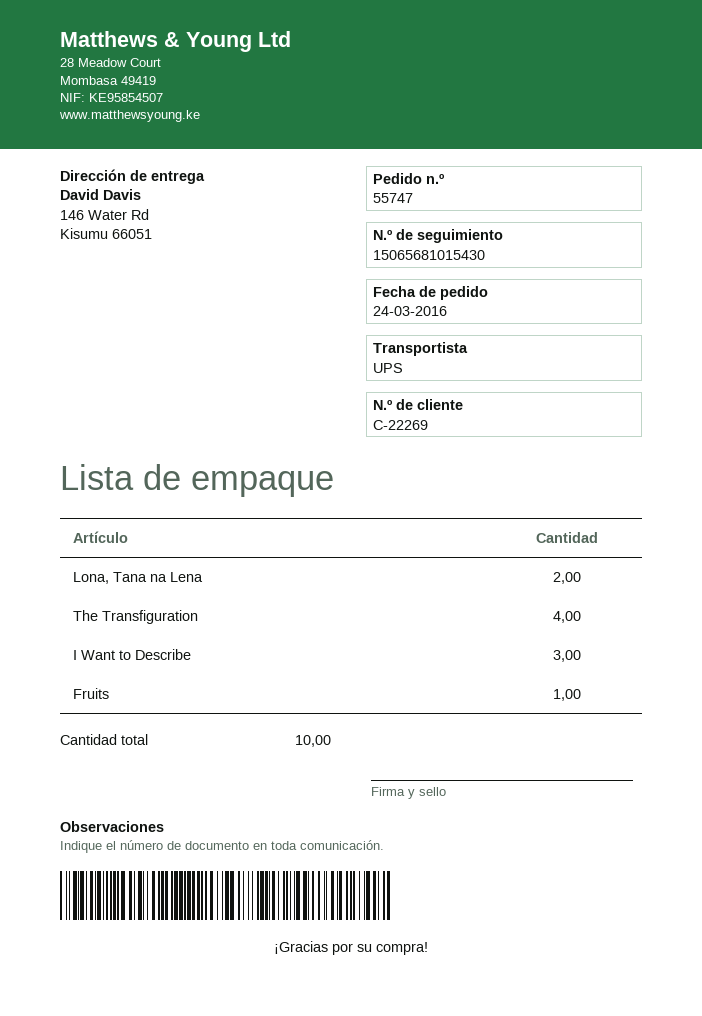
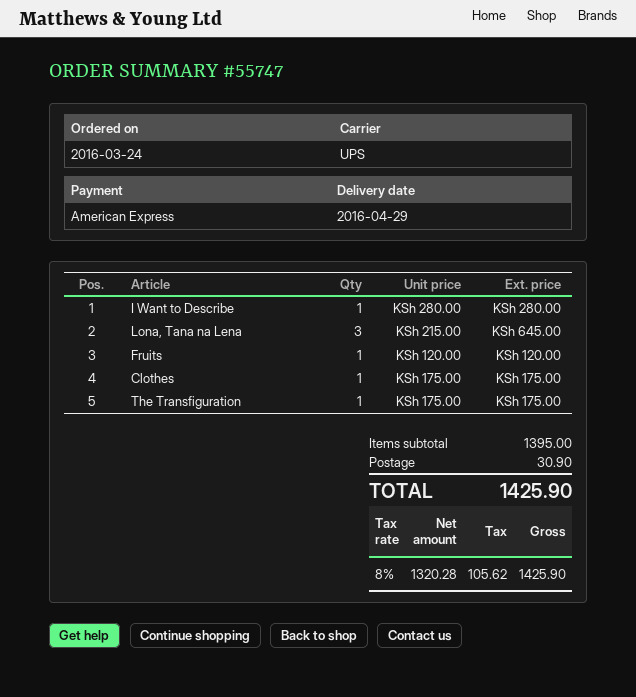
Lona, Tana na Lena: 2 -> 3
The Transfiguration: 4 -> 1
I Want to Describe: 3 -> 1
Clothes: none -> 1

